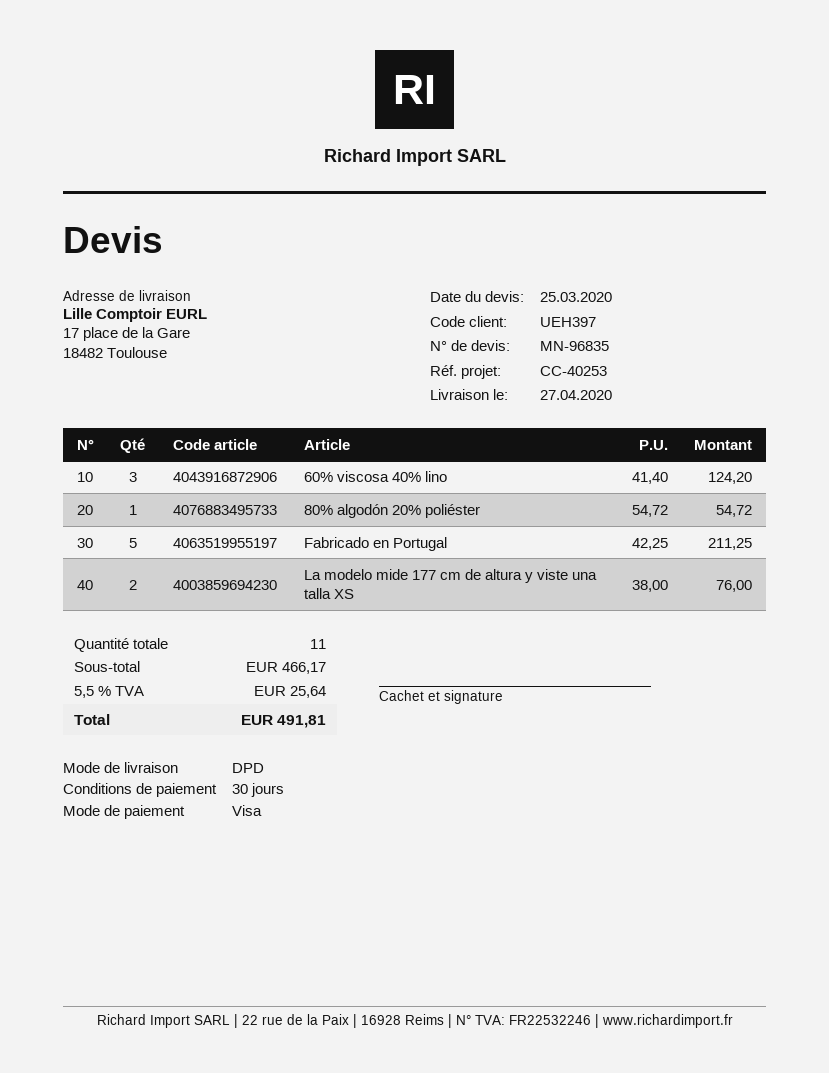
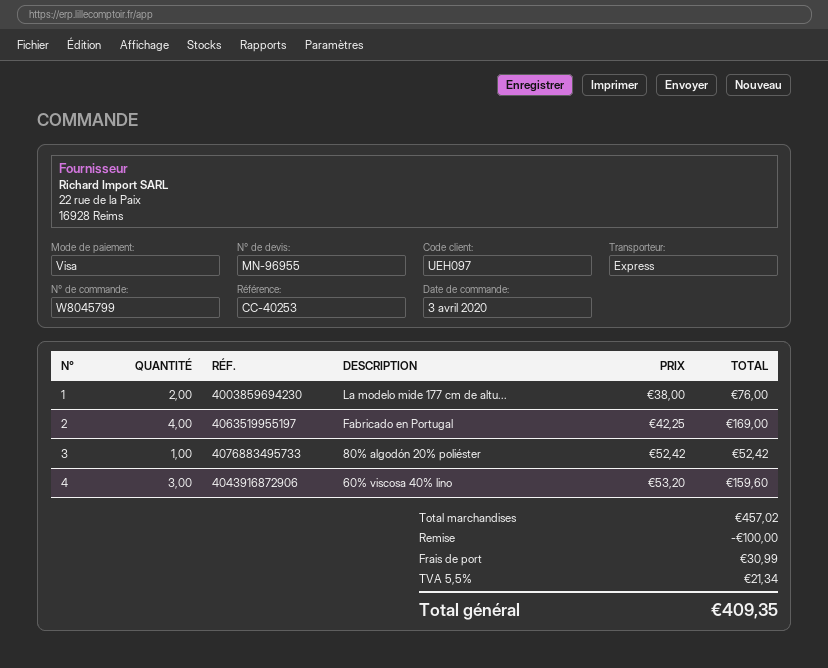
quote number: MN-96835 -> MN-96955
customer number: UEH397 -> UEH097
shipping method: DPD -> express
60% viscosa 40% lino: 3 x 41.40 = 124.20 -> 3 x 53.20 = 159.60
80% algodón 20% poliéster: 1 x 54.72 = 54.72 -> 1 x 52.42 = 52.42
Fabricado en Portugal: 5 x 42.25 = 211.25 -> 4 x 42.25 = 169.00
subtotal: 466.17 -> 457.02
discount: none -> 100.00
shipping: none -> 30.99
tax: 5.5% = 25.64 -> 5.5% = 21.34
total: 491.81 -> 409.35

